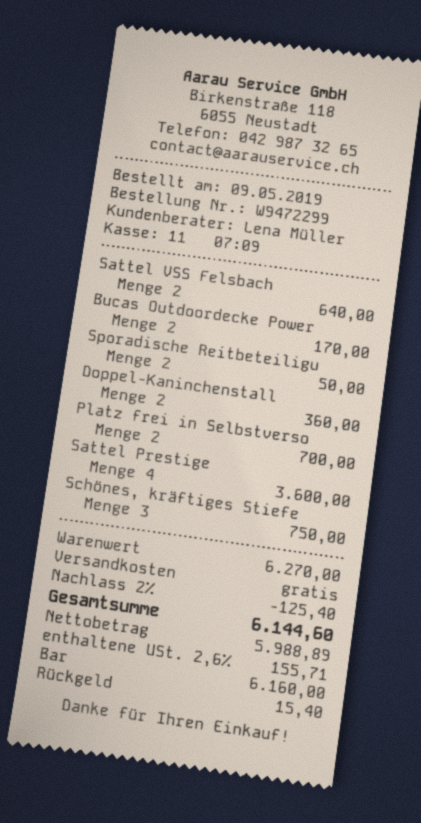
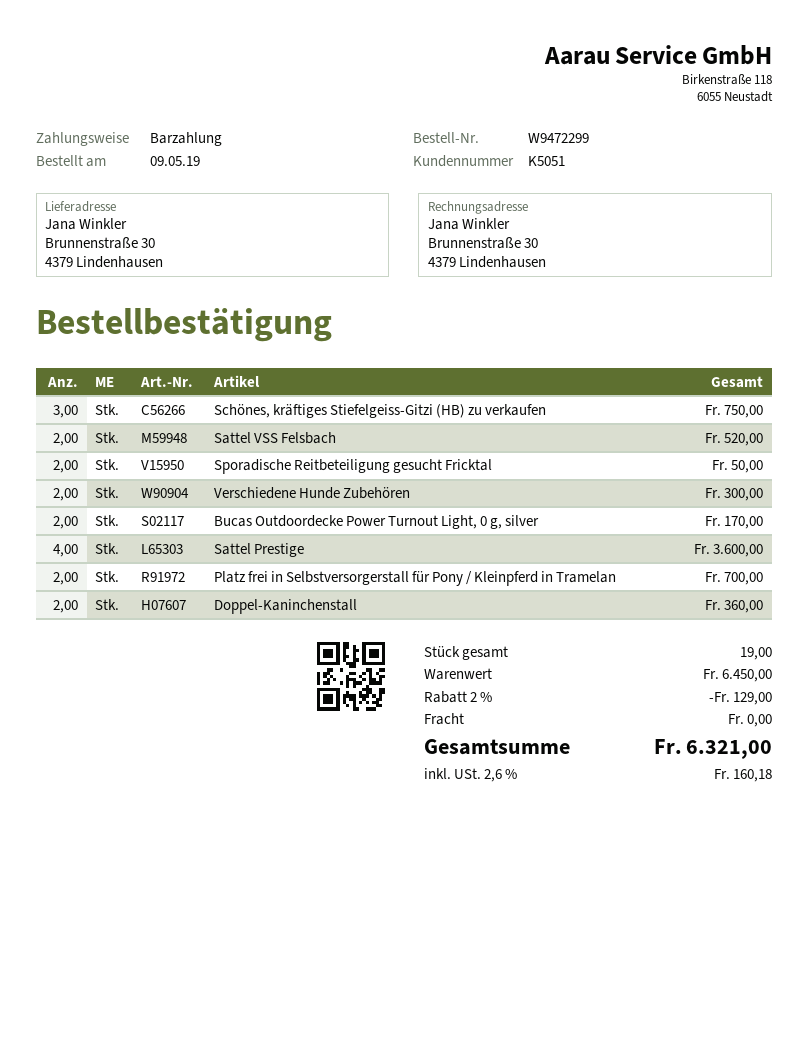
Sattel VSS Felsbach: 2 for 640.00 -> 2 for 520.00
Verschiedene Hunde Zubehören: none -> 2 for 300.00
subtotal: 6270.00 -> 6450.00
discount: 2% = 125.40 -> 2% = 129.00
tax: 2.6% = 155.71 -> 2.6% = 160.18
total: 6144.60 -> 6321.00

